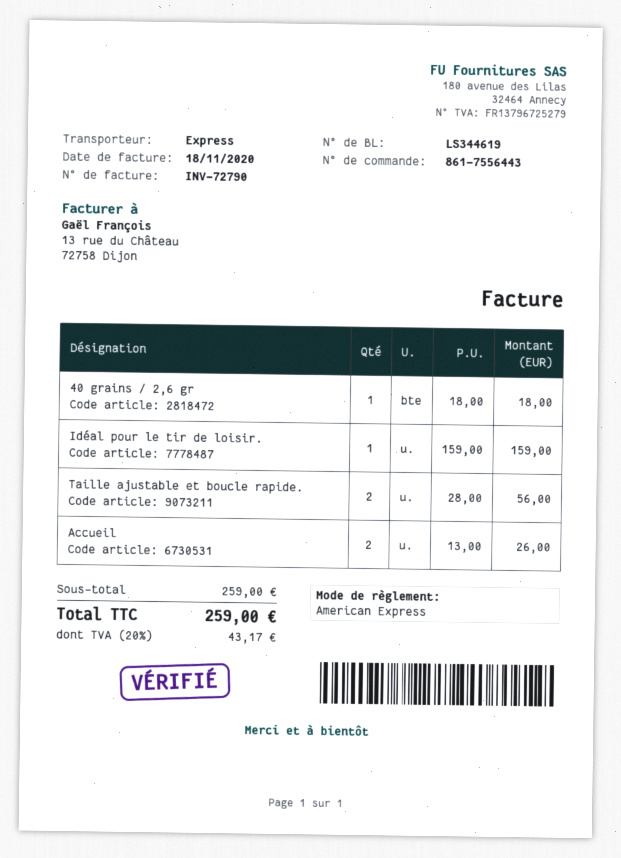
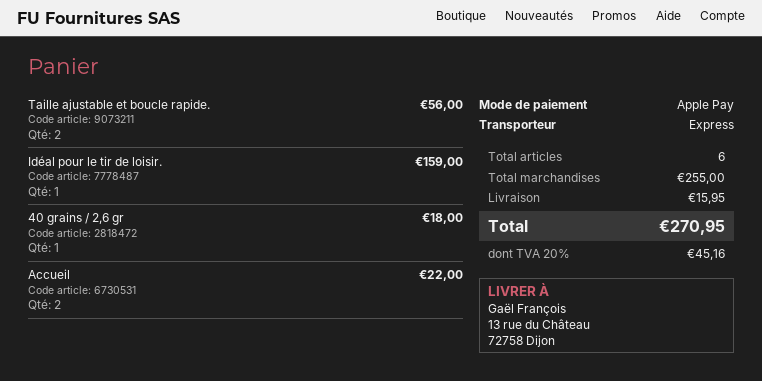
payment method: American Express -> Apple Pay
Accueil: 2 for 26.00 -> 2 for 22.00
subtotal: 259.00 -> 255.00
shipping: none -> 15.95
tax: 20% = 43.17 -> 20% = 45.16
total: 259.00 -> 270.95

